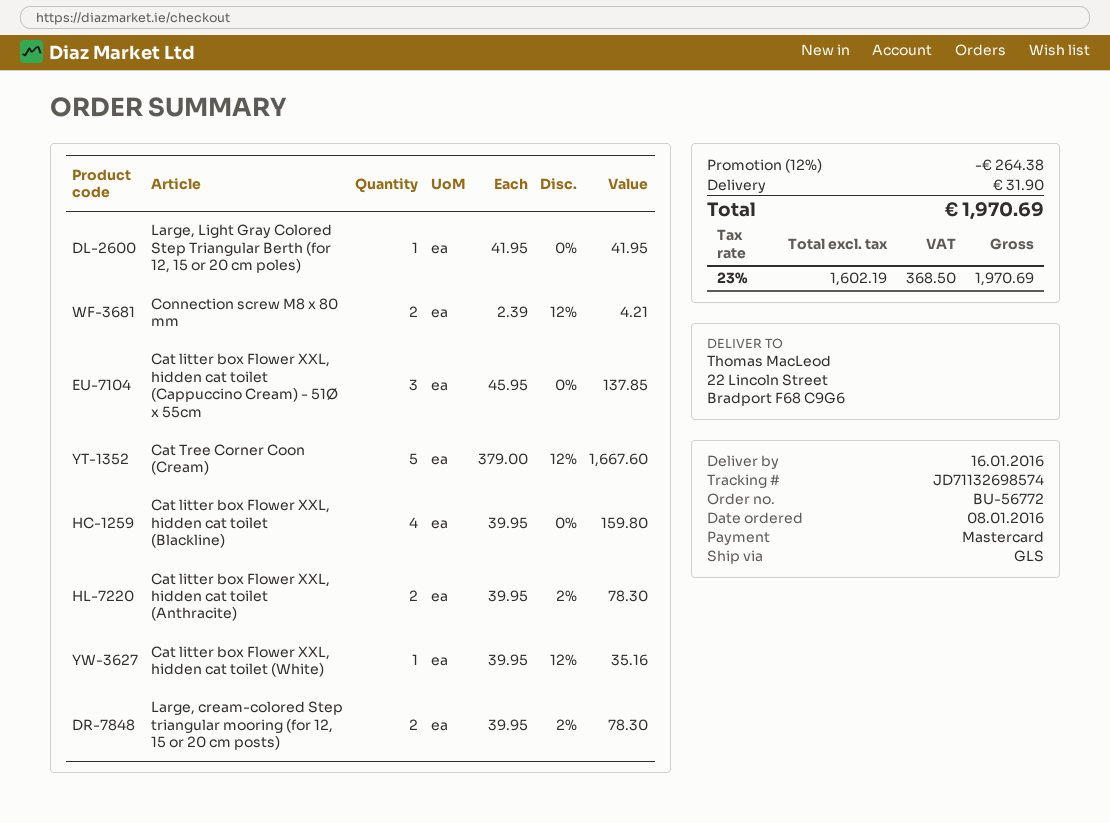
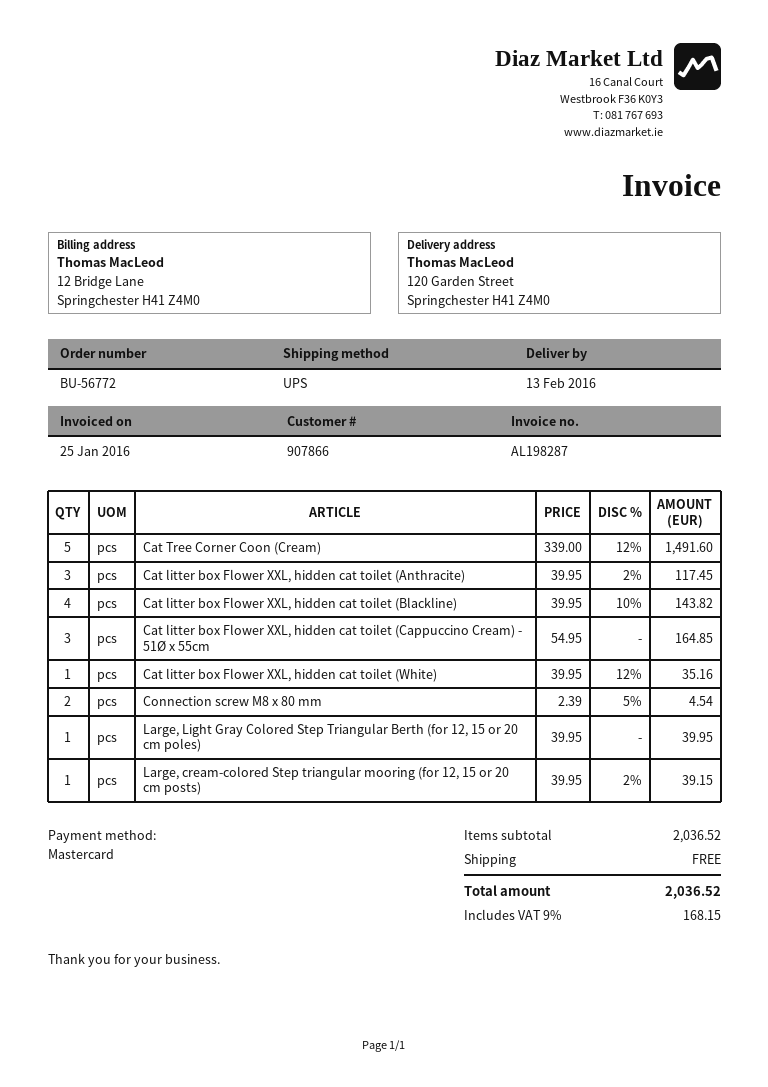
delivery date: 2016-01-16 -> 2016-02-13
shipping method: GLS -> UPS
ship to: 22 Lincoln Street, Bradport F68 C9G6 -> 120 Garden Street, Springchester H41 Z4M0
Large, Light Gray Colored Step Triangular Berth (for 12, 15 or 20 cm poles): 1 x 41.95 = 41.95 -> 1 x 39.95 = 39.95
Connection screw M8 x 80 mm: 2 x 2.39 - 12% = 4.21 -> 2 x 2.39 - 5% = 4.54
Cat litter box Flower XXL, hidden cat toilet (Cappuccino Cream) - 51Ø x 55cm: 3 x 45.95 = 137.85 -> 3 x 54.95 = 164.85
Cat Tree Corner Coon (Cream): 5 x 379.00 - 12% = 1667.60 -> 5 x 339.00 - 12% = 1491.60
Cat litter box Flower XXL, hidden cat toilet (Blackline): 4 x 39.95 = 159.80 -> 4 x 39.95 - 10% = 143.82
Cat litter box Flower XXL, hidden cat toilet (Anthracite): 2 x 39.95 - 2% = 78.30 -> 3 x 39.95 - 2% = 117.45
Large, cream-colored Step triangular mooring (for 12, 15 or 20 cm posts): 2 x 39.95 - 2% = 78.30 -> 1 x 39.95 - 2% = 39.15
discount: 12% = 264.38 -> none
shipping: 31.90 -> 0.00
tax: 23% = 368.50 -> 9% = 168.15
total: 1970.69 -> 2036.52

